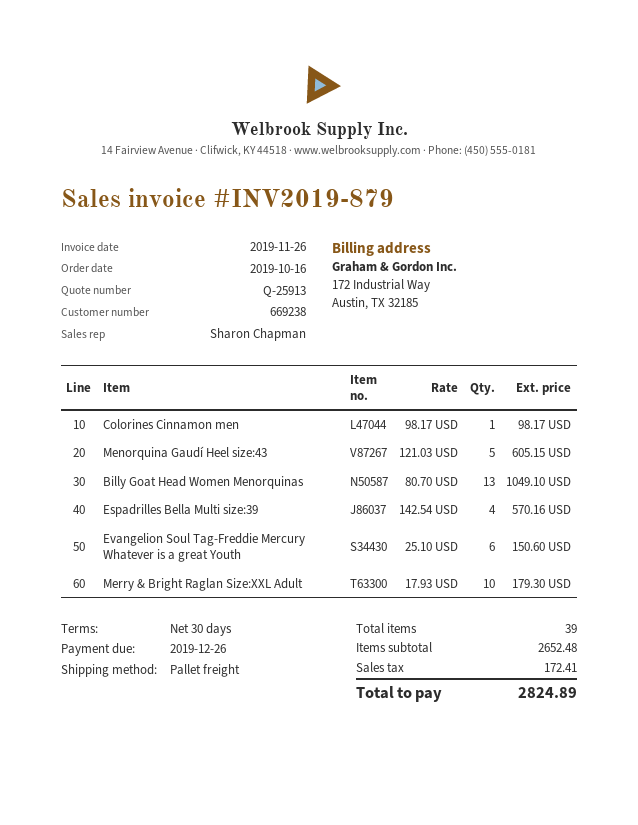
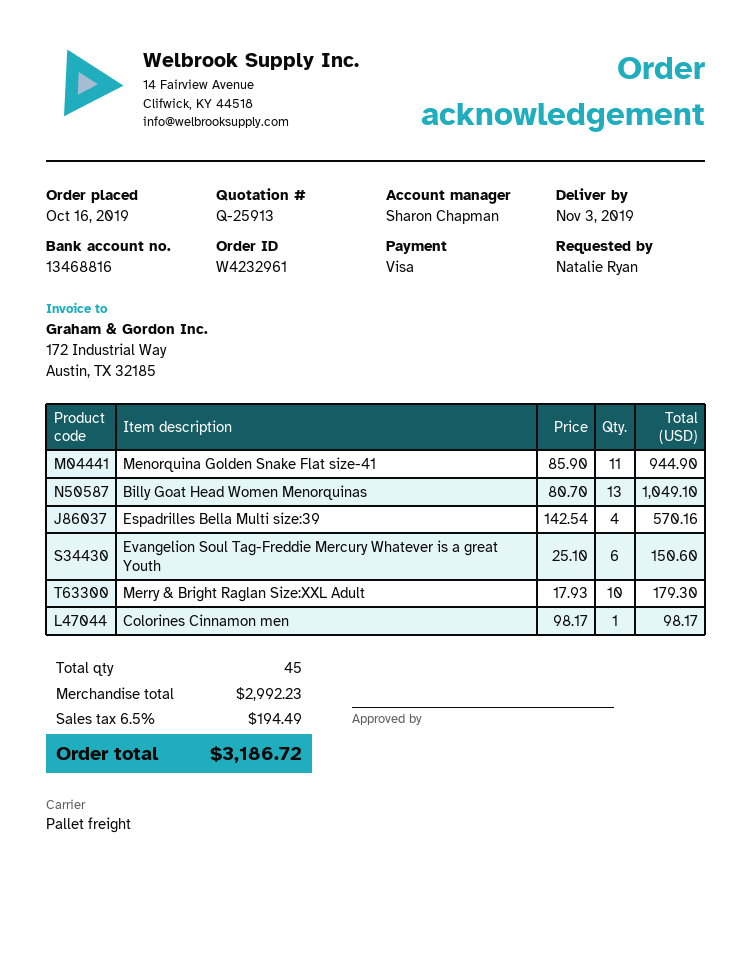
Menorquina Gaudí Heel size:43: 5 x 121.03 = 605.15 -> none
Menorquina Golden Snake Flat size-41: none -> 11 x 85.90 = 944.90
total quantity: 39 -> 45
subtotal: 2652.48 -> 2992.23
tax: 172.41 -> 194.49
total: 2824.89 -> 3186.72

